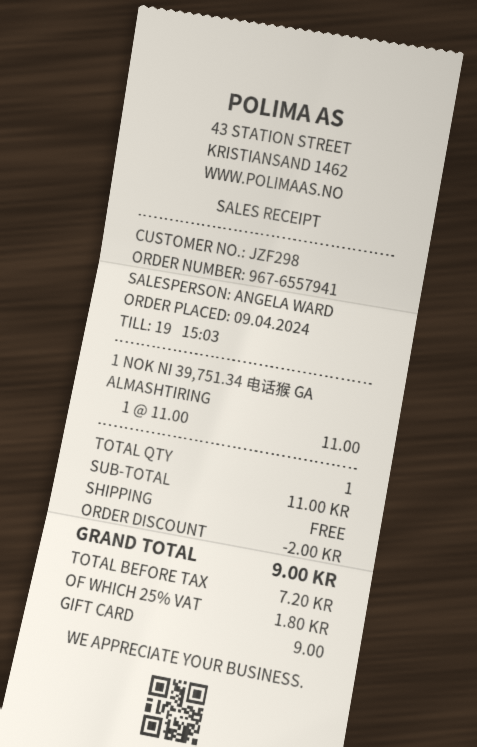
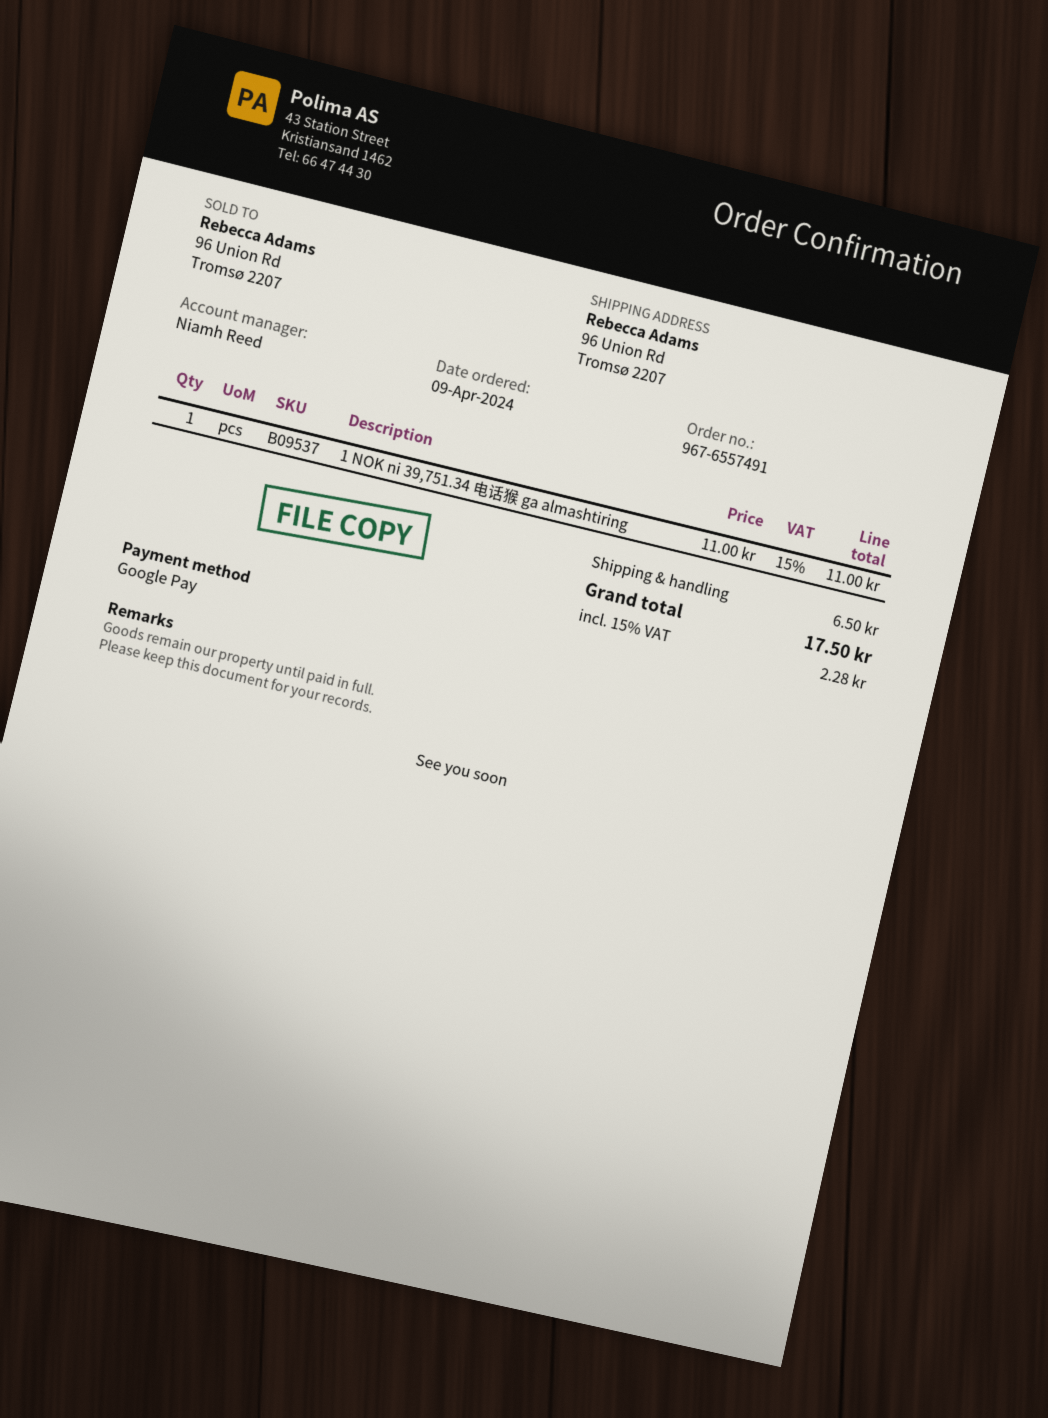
order number: 967-6557941 -> 967-6557491
sales rep: ANGELA WARD -> Niamh Reed
payment method: gift card -> Google Pay
discount: 2.00 -> none
shipping: 0.00 -> 6.50
tax: 25% = 1.80 -> 15% = 2.28
total: 9.00 -> 17.50

